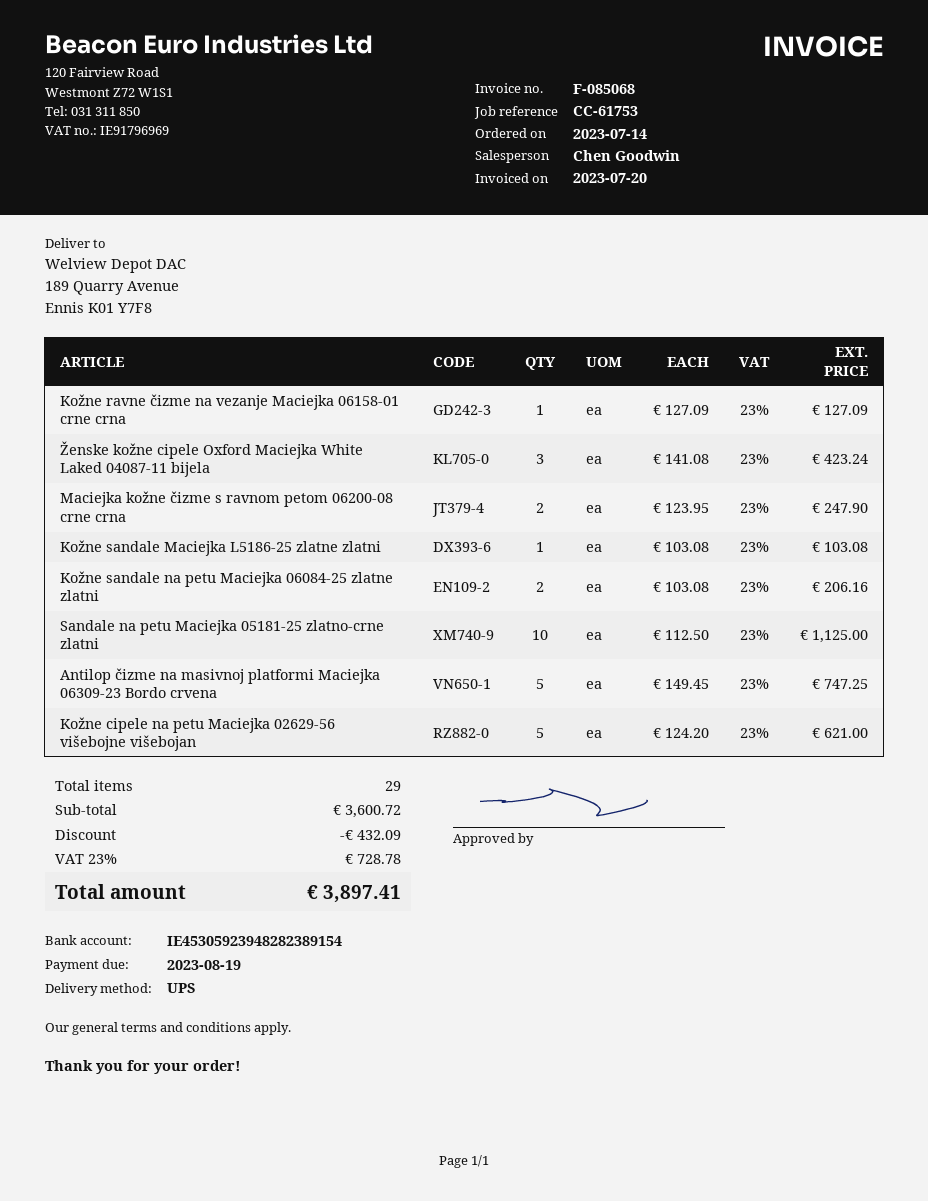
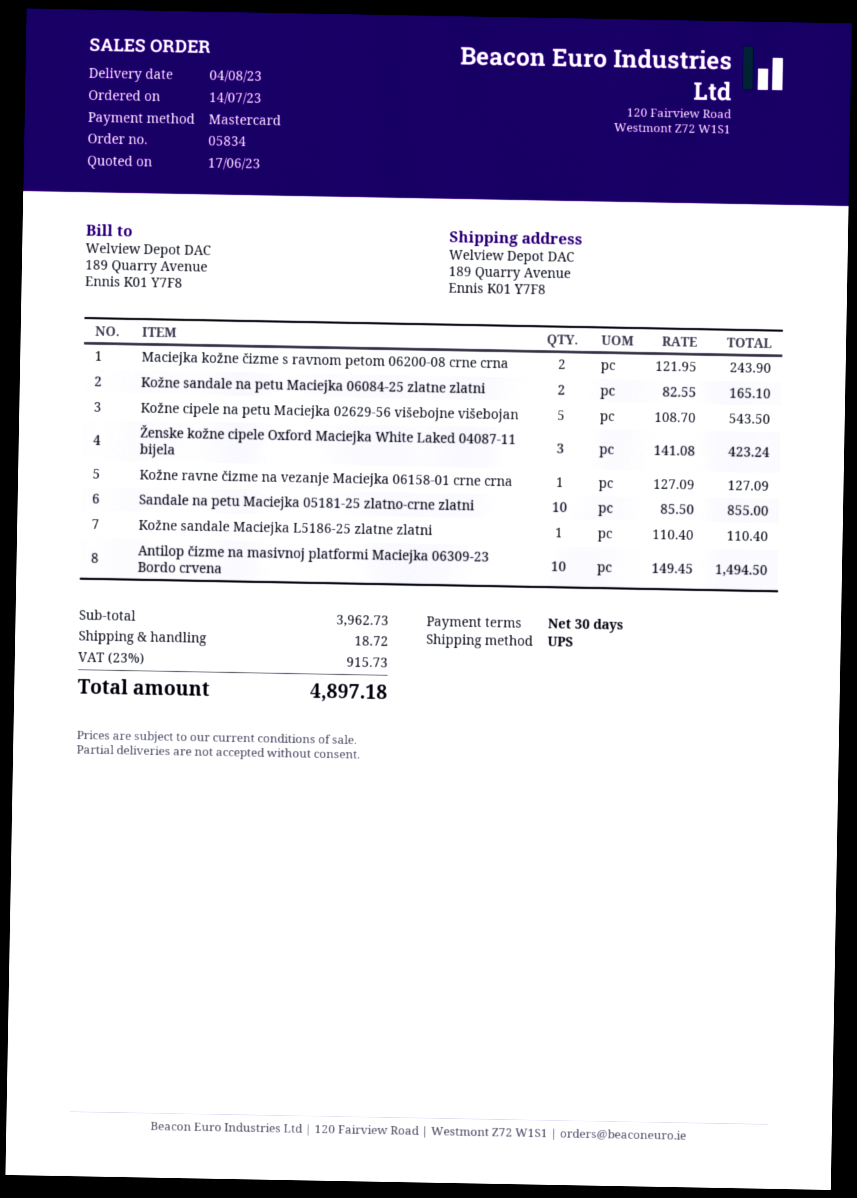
Maciejka kožne čizme s ravnom petom 06200-08 crne crna: 2 x 123.95 = 247.90 -> 2 x 121.95 = 243.90
Kožne sandale Maciejka L5186-25 zlatne zlatni: 1 x 103.08 = 103.08 -> 1 x 110.40 = 110.40
Kožne sandale na petu Maciejka 06084-25 zlatne zlatni: 2 x 103.08 = 206.16 -> 2 x 82.55 = 165.10
Sandale na petu Maciejka 05181-25 zlatno-crne zlatni: 10 x 112.50 = 1125.00 -> 10 x 85.50 = 855.00
Antilop čizme na masivnoj platformi Maciejka 06309-23 Bordo crvena: 5 x 149.45 = 747.25 -> 10 x 149.45 = 1494.50
Kožne cipele na petu Maciejka 02629-56 višebojne višebojan: 5 x 124.20 = 621.00 -> 5 x 108.70 = 543.50
subtotal: 3600.72 -> 3962.73
discount: 432.09 -> none
shipping: none -> 18.72
tax: 23% = 728.78 -> 23% = 915.73
total: 3897.41 -> 4897.18

